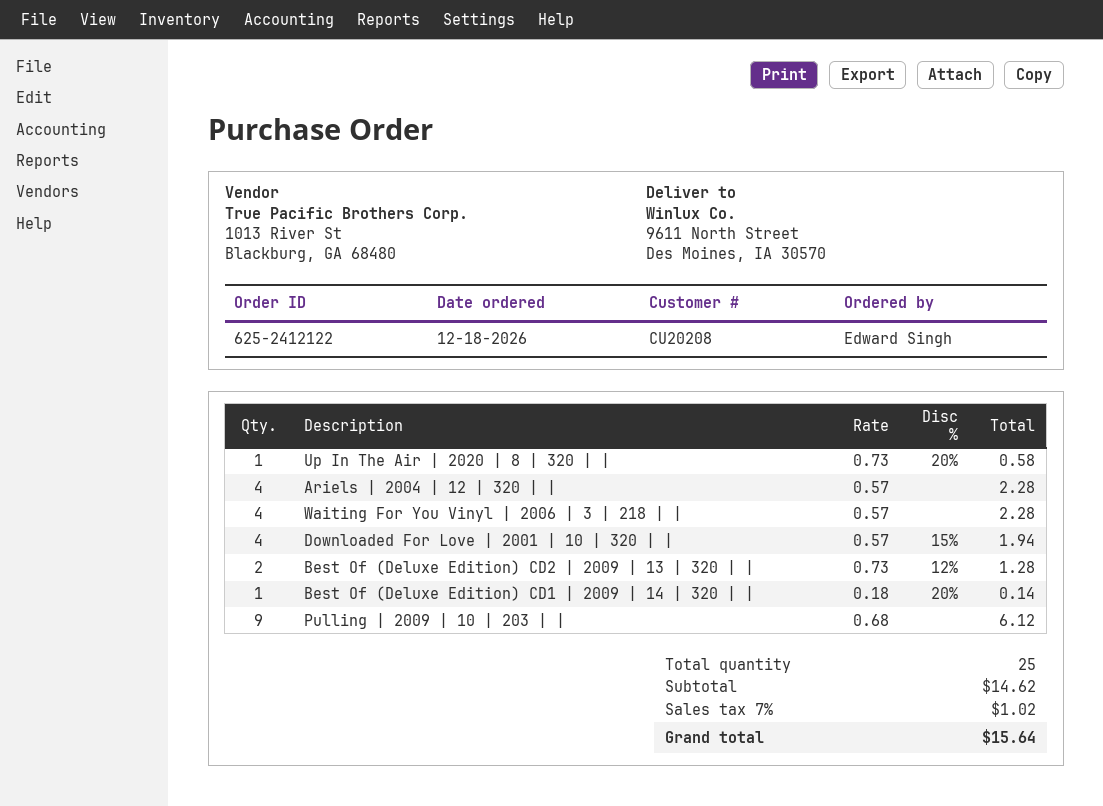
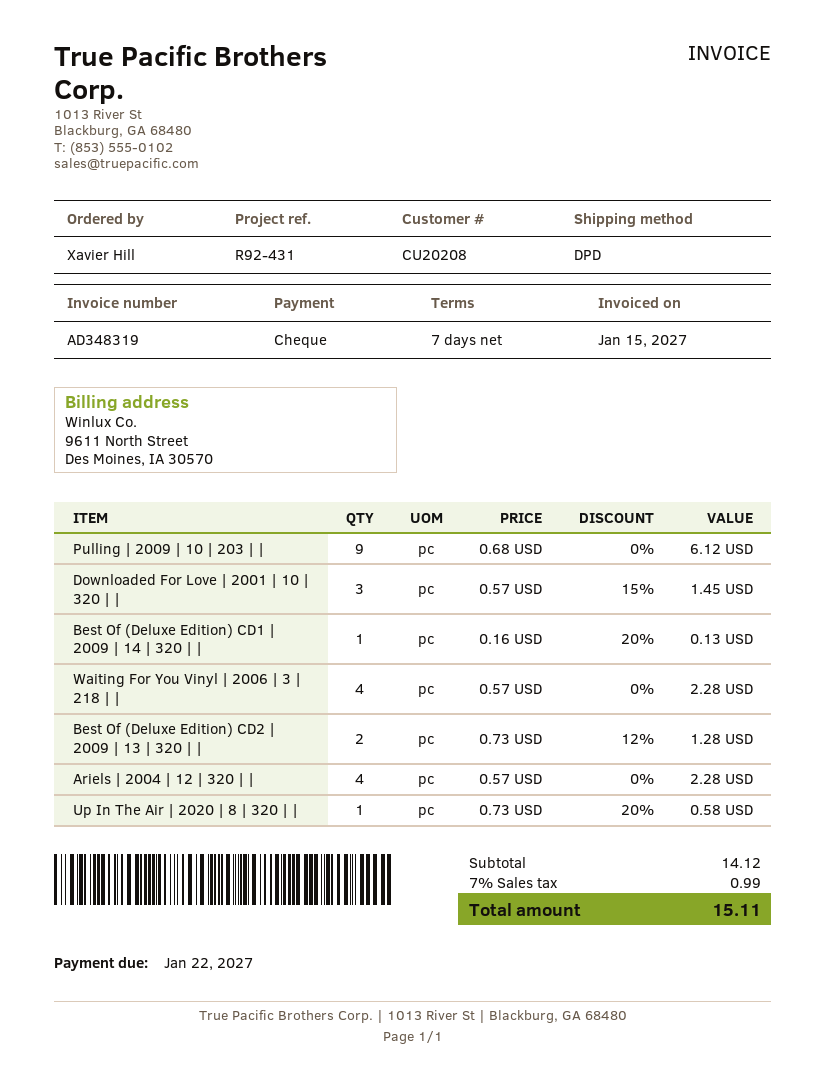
ordered by: Edward Singh -> Xavier Hill
Downloaded For Love | 2001 | 10 | 320 | |: 4 x 0.57 - 15% = 1.94 -> 3 x 0.57 - 15% = 1.45
Best Of (Deluxe Edition) CD1 | 2009 | 14 | 320 | |: 1 x 0.18 - 20% = 0.14 -> 1 x 0.16 - 20% = 0.13
subtotal: 14.62 -> 14.12
tax: 7% = 1.02 -> 7% = 0.99
total: 15.64 -> 15.11

